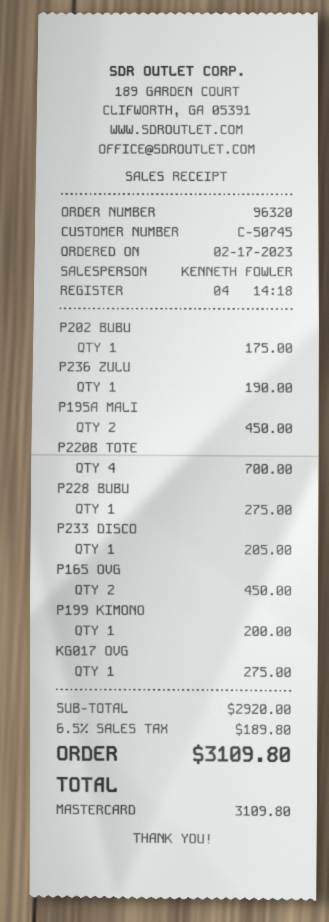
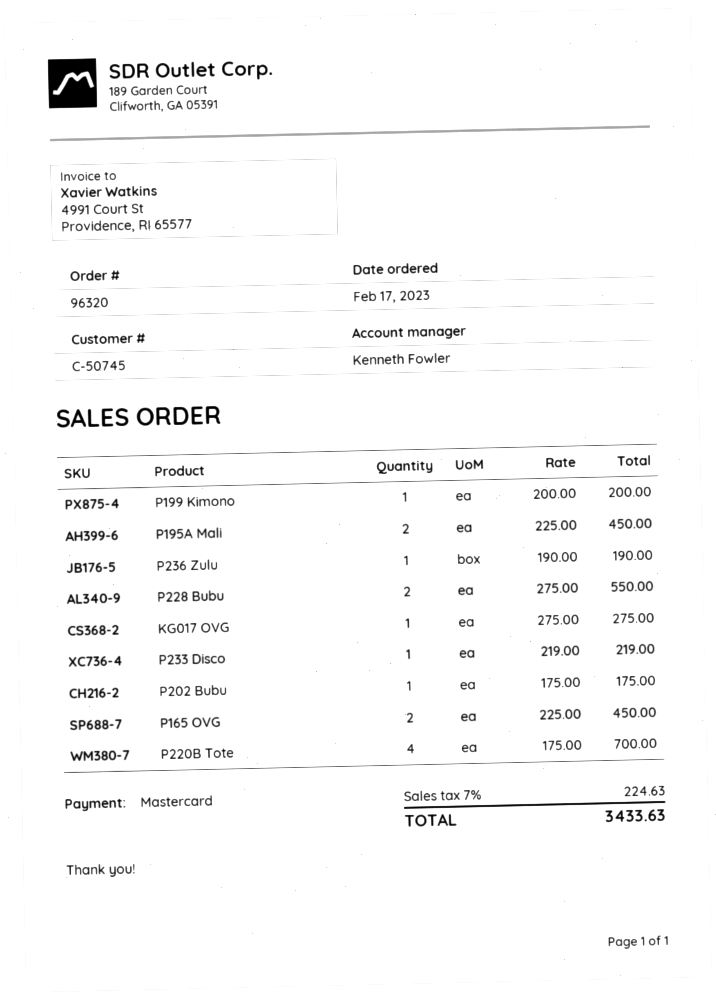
P228 BUBU: 1 for 275.00 -> 2 for 550.00
P233 DISCO: 1 for 205.00 -> 1 for 219.00
tax: 6.5% = 189.80 -> 7% = 224.63
total: 3109.80 -> 3433.63

